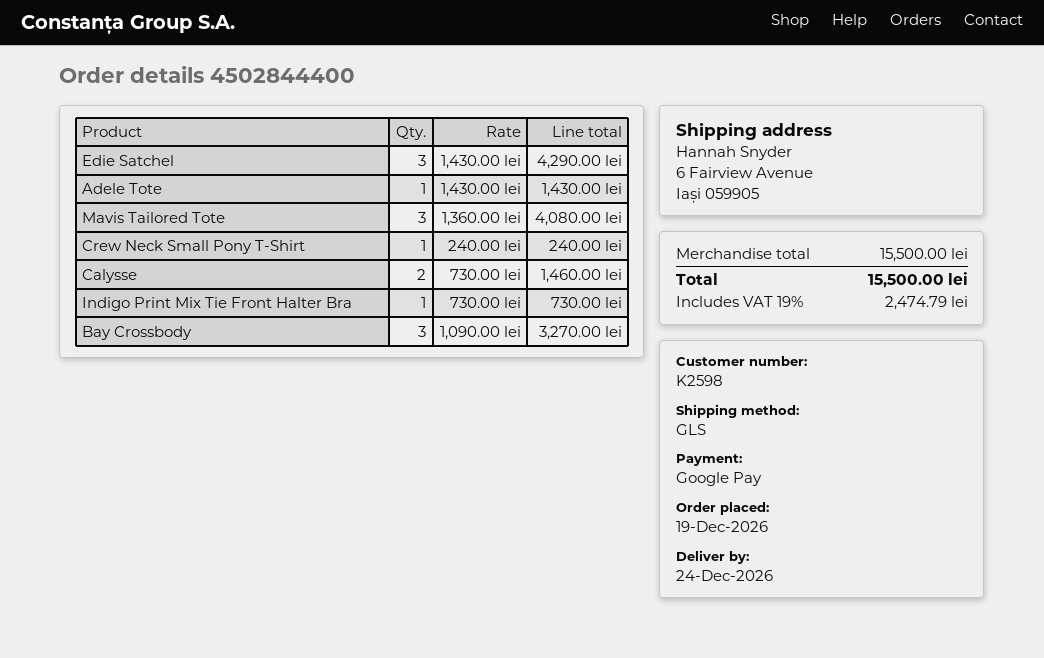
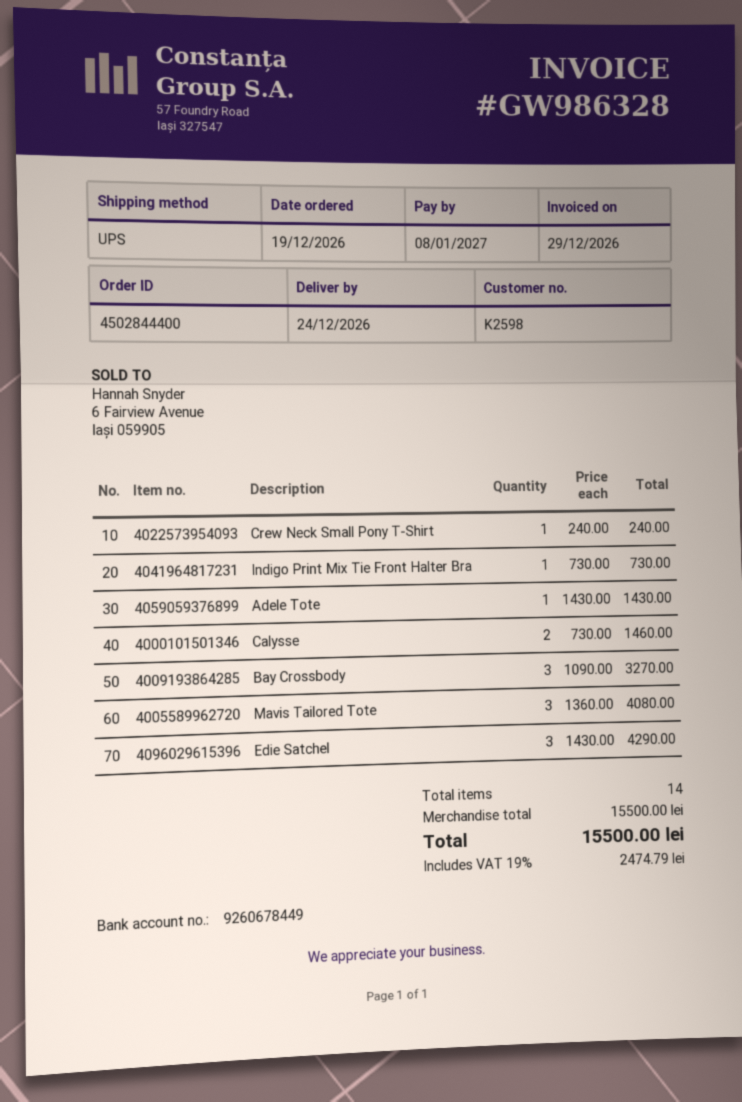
shipping method: GLS -> UPS

